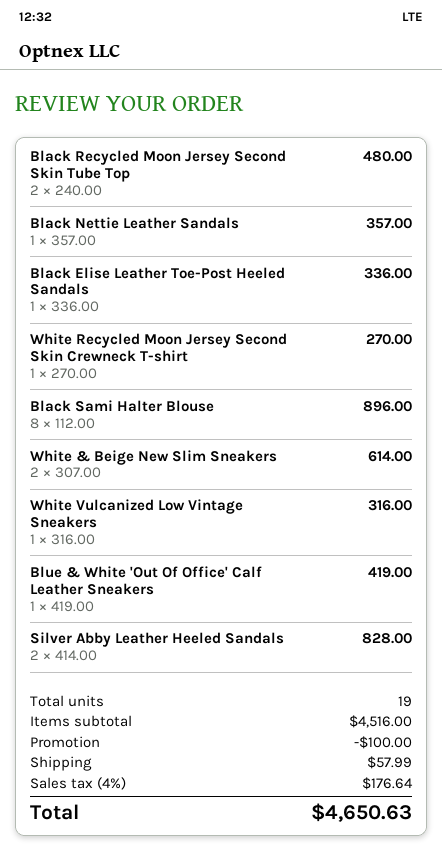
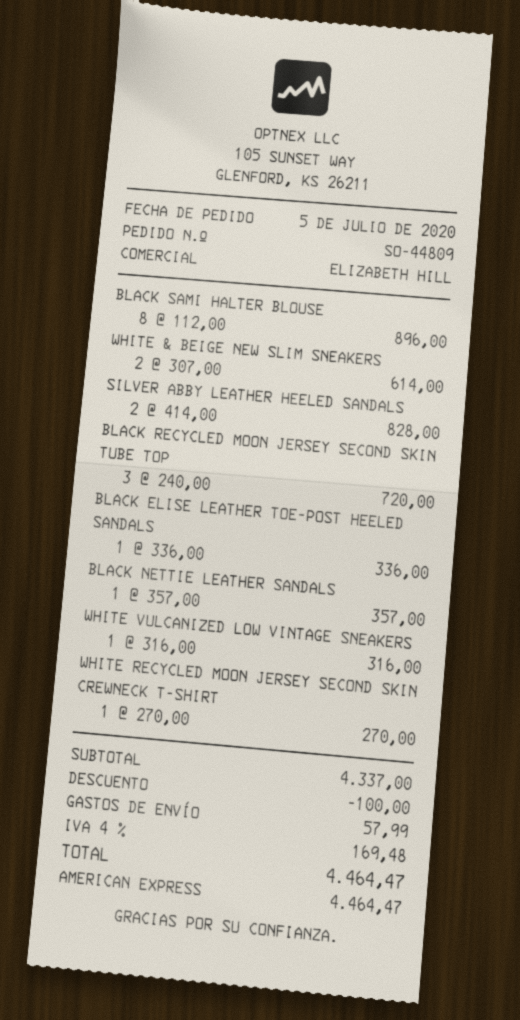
Black Recycled Moon Jersey Second Skin Tube Top: 2 x 240.00 = 480.00 -> 3 x 240.00 = 720.00
Blue & White 'Out Of Office' Calf Leather Sneakers: 1 x 419.00 = 419.00 -> none
subtotal: 4516.00 -> 4337.00
tax: 4% = 176.64 -> 4% = 169.48
total: 4650.63 -> 4464.47

